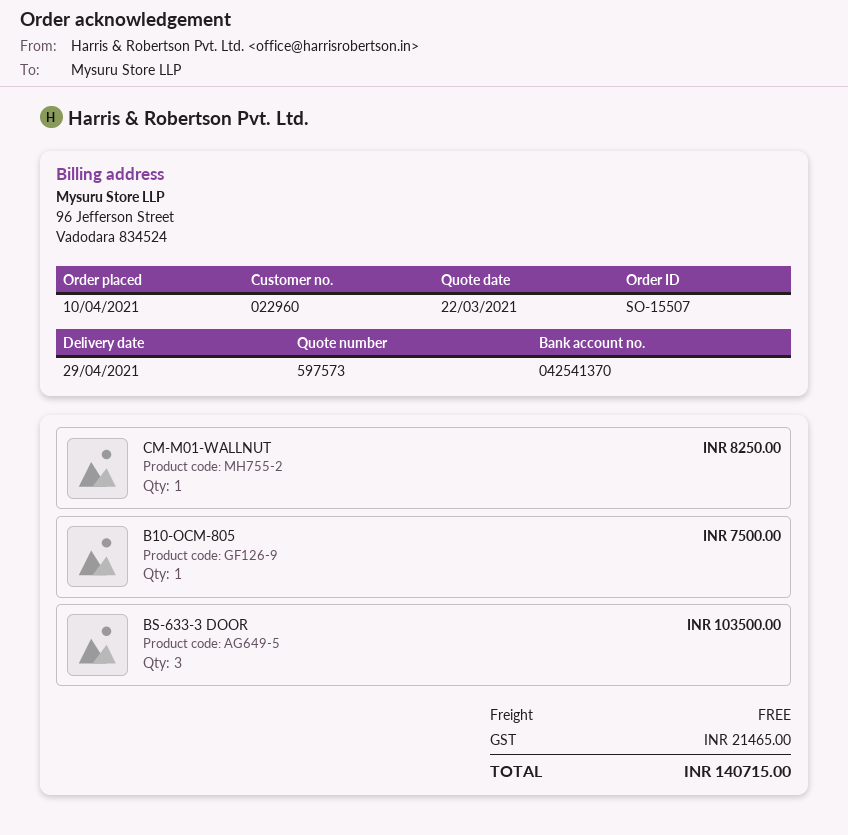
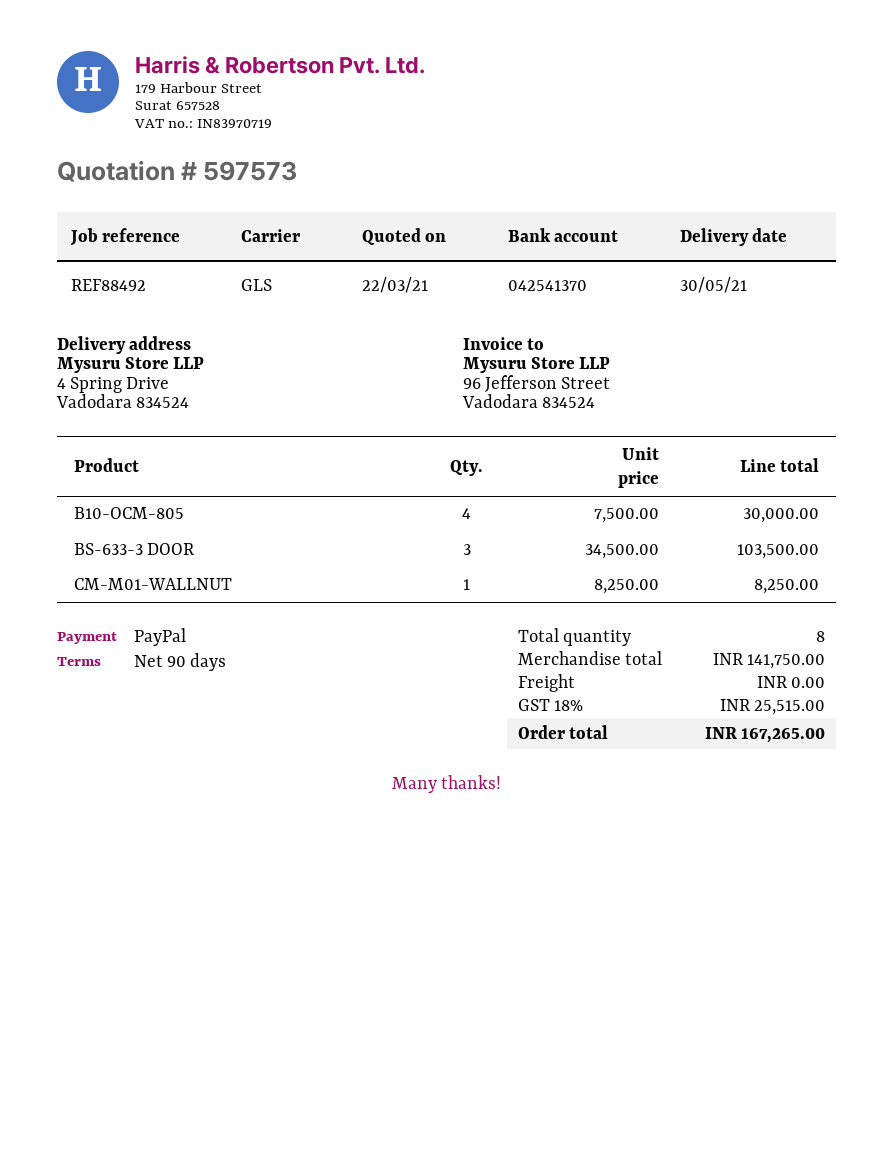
delivery date: 2021-04-29 -> 2021-05-30
B10-OCM-805: 1 for 7500.00 -> 4 for 30000.00
tax: 21465.00 -> 25515.00
total: 140715.00 -> 167265.00

